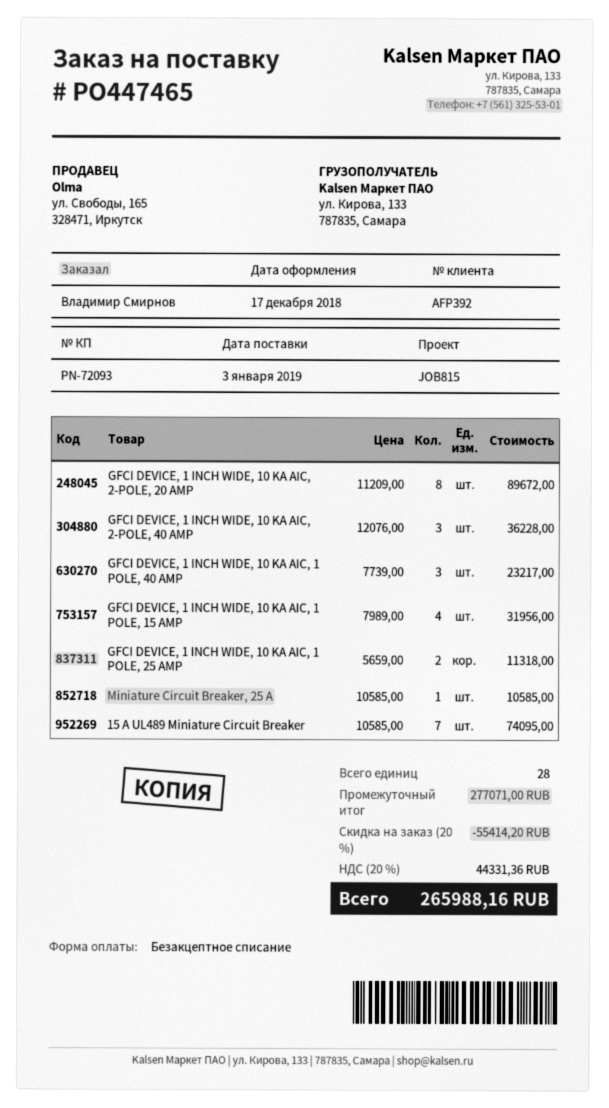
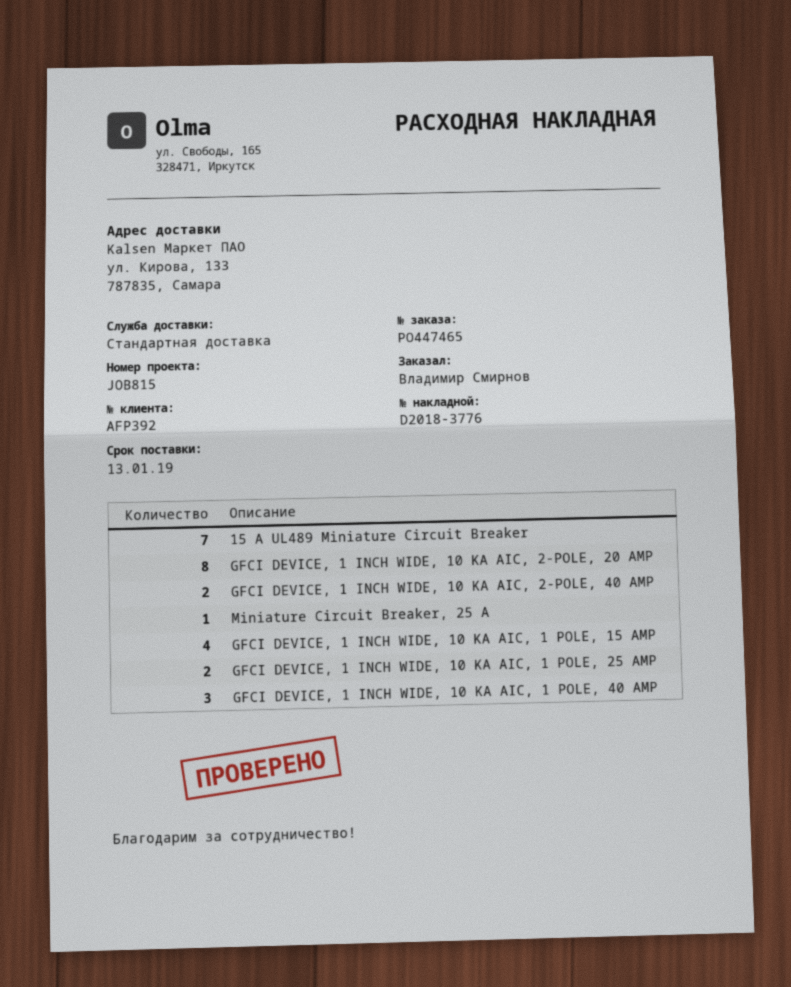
delivery date: 2019-01-03 -> 2019-01-13
GFCI DEVICE, 1 INCH WIDE, 10 KA AIC, 2-POLE, 40 AMP: 3 -> 2

